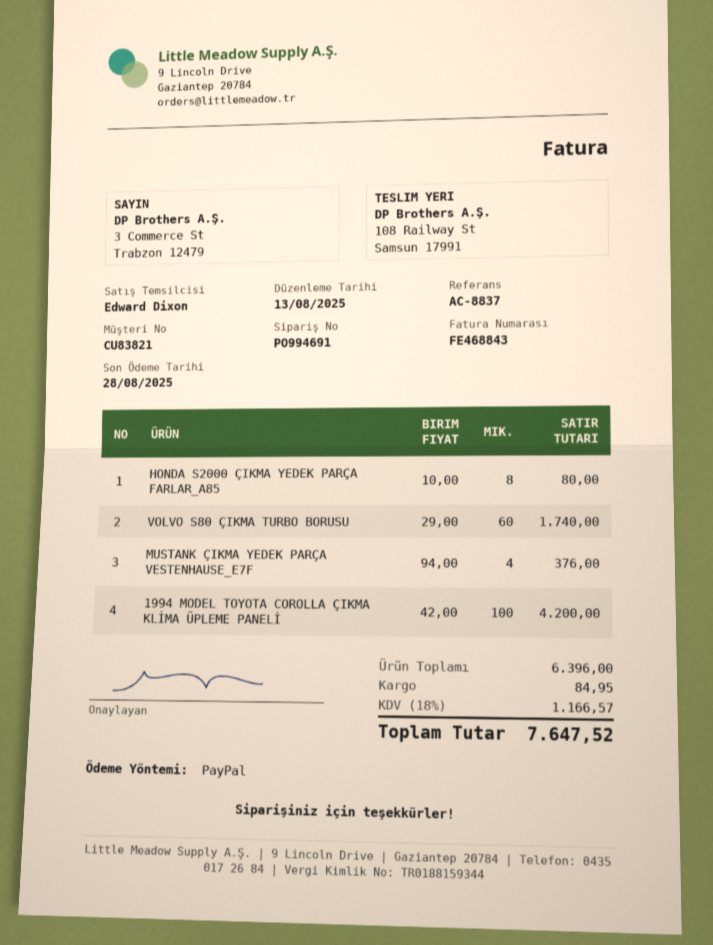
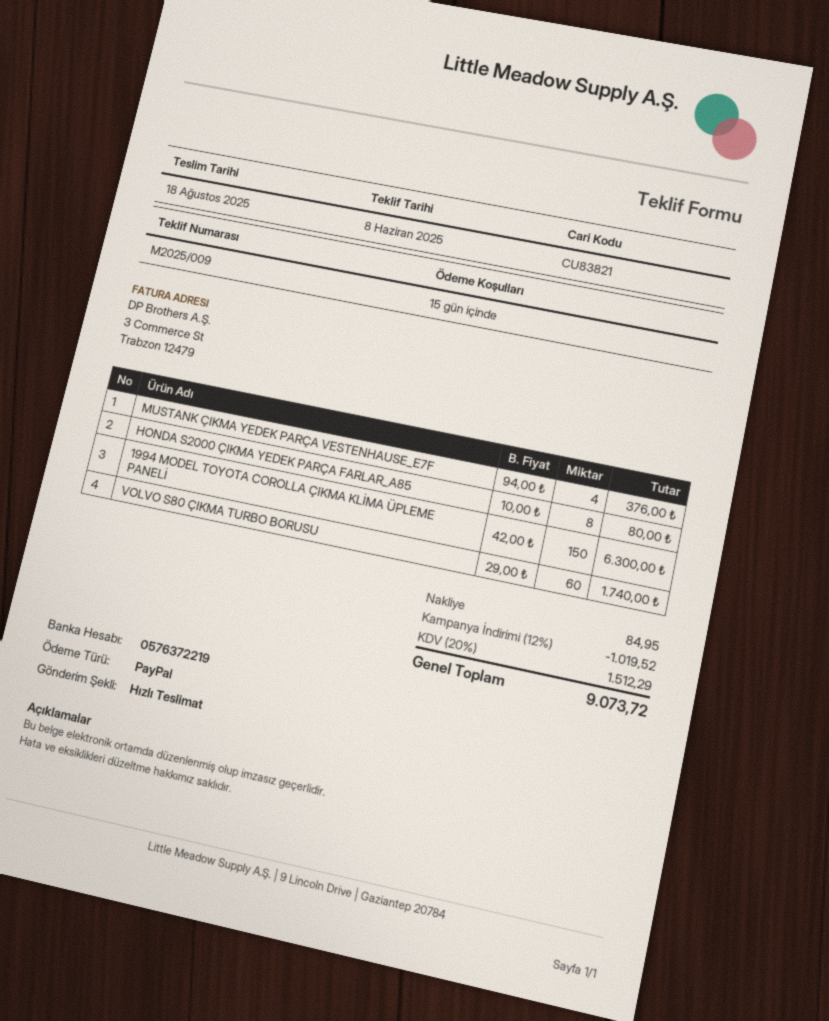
1994 MODEL TOYOTA COROLLA ÇIKMA KLİMA ÜPLEME PANELİ: 100 x 42.00 = 4200.00 -> 150 x 42.00 = 6300.00
discount: none -> 12% = 1019.52
tax: 18% = 1166.57 -> 20% = 1512.29
total: 7647.52 -> 9073.72

